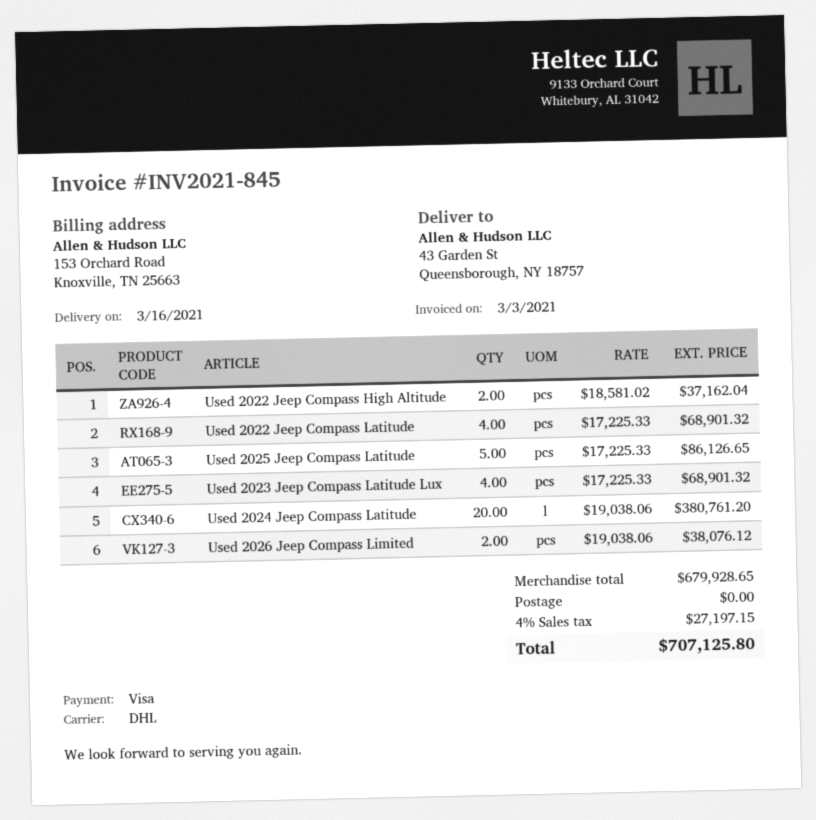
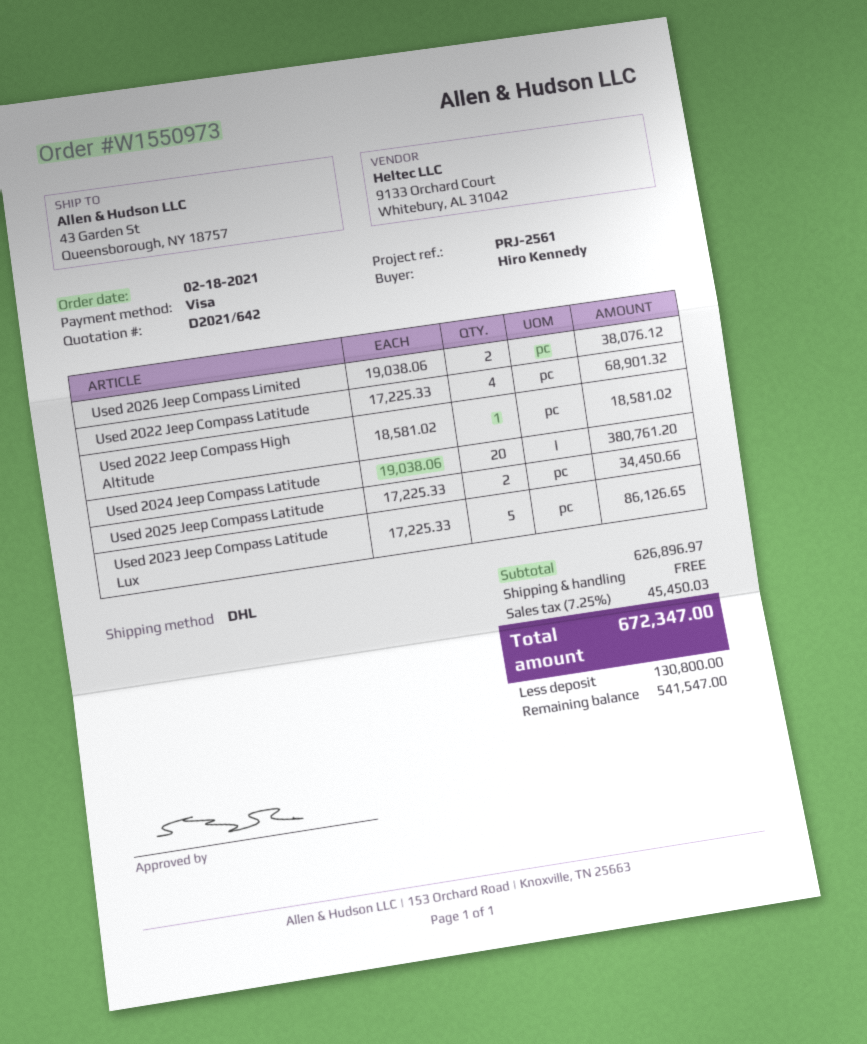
Used 2022 Jeep Compass High Altitude: 2 x 18581.02 = 37162.04 -> 1 x 18581.02 = 18581.02
Used 2025 Jeep Compass Latitude: 5 x 17225.33 = 86126.65 -> 2 x 17225.33 = 34450.66
Used 2023 Jeep Compass Latitude Lux: 4 x 17225.33 = 68901.32 -> 5 x 17225.33 = 86126.65
subtotal: 679928.65 -> 626896.97
tax: 4% = 27197.15 -> 7.25% = 45450.03
total: 707125.80 -> 672347.00

